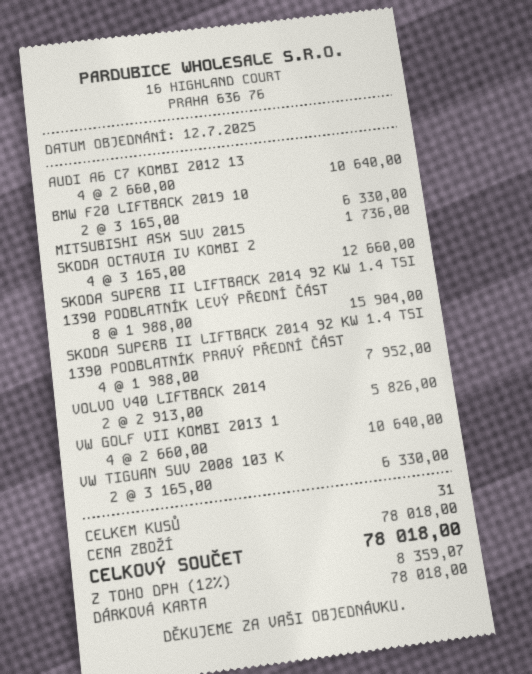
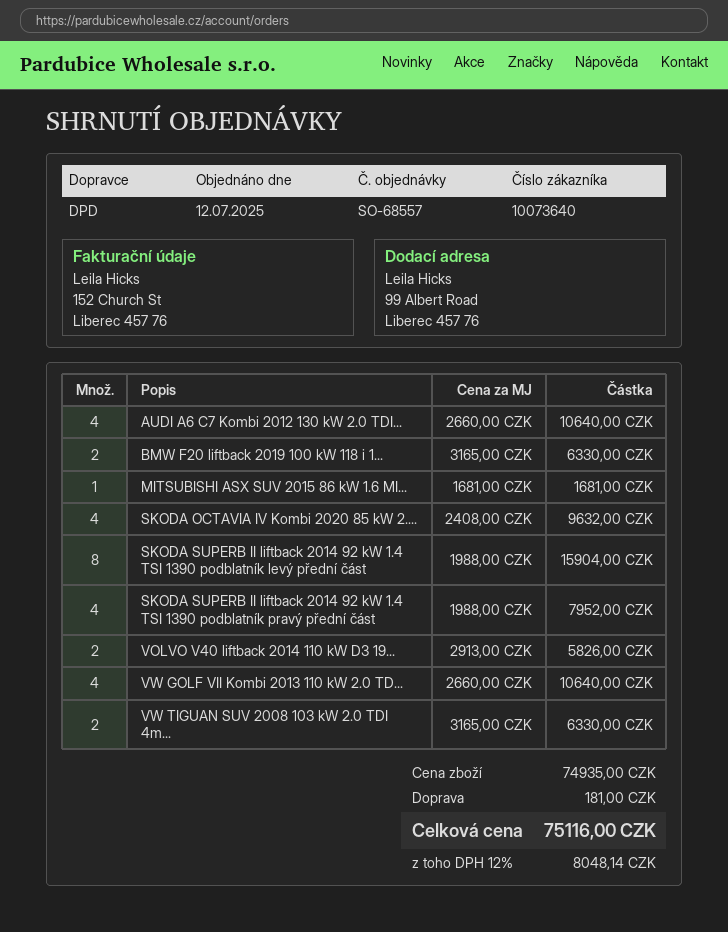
MITSUBISHI ASX SUV 2015: 1 x 1736.00 = 1736.00 -> 1 x 1681.00 = 1681.00
SKODA OCTAVIA IV KOMBI 2: 4 x 3165.00 = 12660.00 -> 4 x 2408.00 = 9632.00
subtotal: 78018.00 -> 74935.00
shipping: none -> 181.00
tax: 12% = 8359.07 -> 12% = 8048.14
total: 78018.00 -> 75116.00

